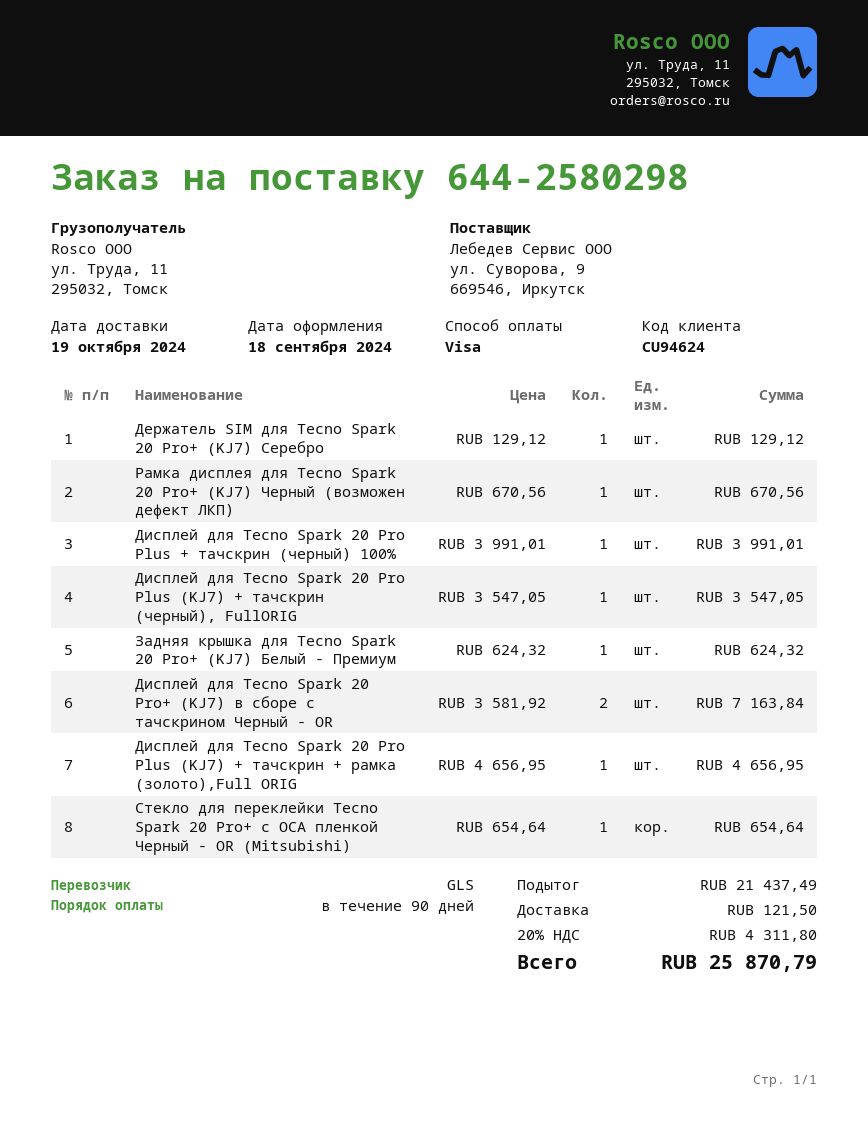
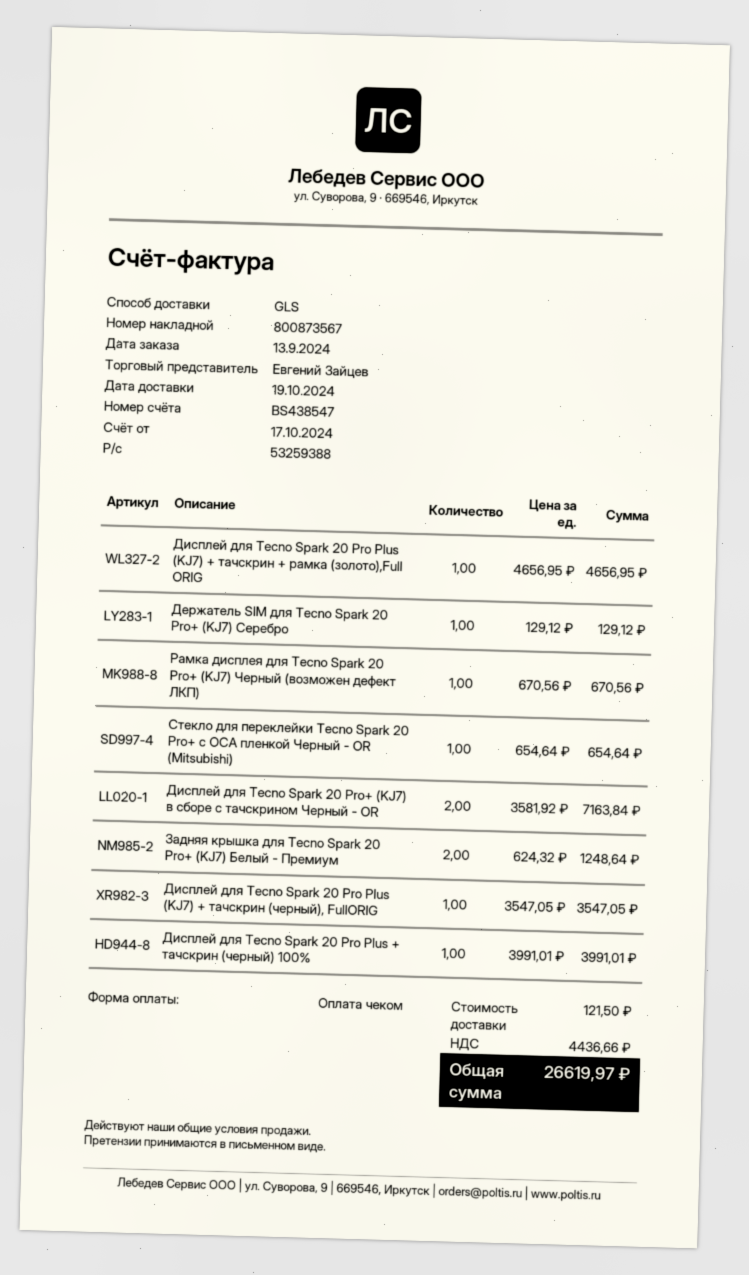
order date: 2024-09-18 -> 2024-09-13
payment method: Visa -> cheque
Задняя крышка для Tecno Spark 20 Pro+ (KJ7) Белый - Премиум: 1 x 624.32 = 624.32 -> 2 x 624.32 = 1248.64
tax: 4311.80 -> 4436.66
total: 25870.79 -> 26619.97

